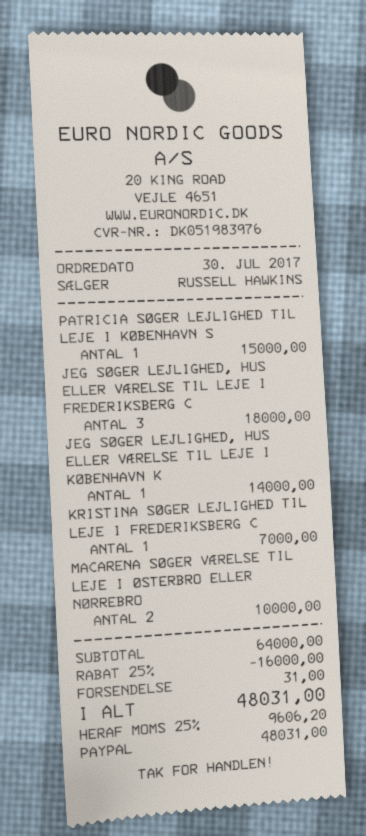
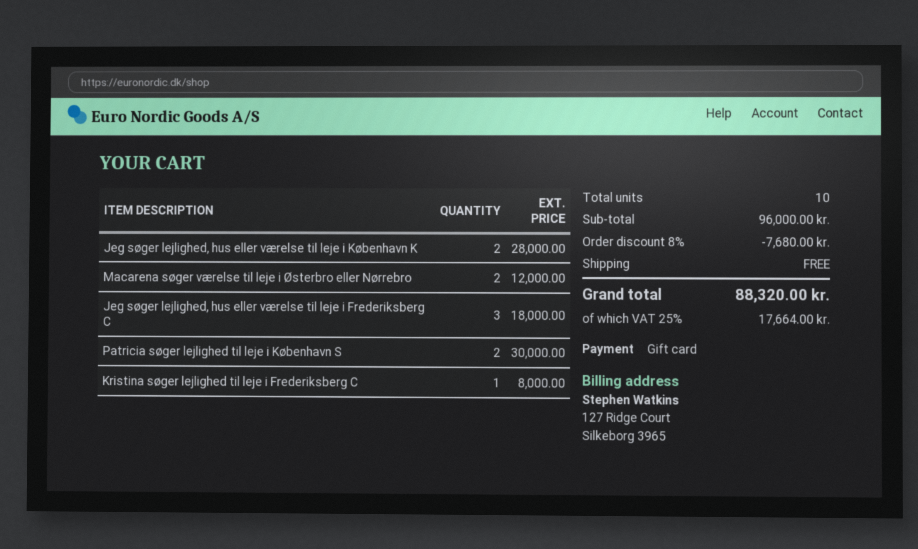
payment method: PayPal -> gift card
PATRICIA SØGER LEJLIGHED TIL LEJE I KØBENHAVN S: 1 for 15000.00 -> 2 for 30000.00
JEG SØGER LEJLIGHED, HUS ELLER VÆRELSE TIL LEJE I KØBENHAVN K: 1 for 14000.00 -> 2 for 28000.00
KRISTINA SØGER LEJLIGHED TIL LEJE I FREDERIKSBERG C: 1 for 7000.00 -> 1 for 8000.00
MACARENA SØGER VÆRELSE TIL LEJE I ØSTERBRO ELLER NØRREBRO: 2 for 10000.00 -> 2 for 12000.00
subtotal: 64000.00 -> 96000.00
discount: 25% = 16000.00 -> 8% = 7680.00
shipping: 31.00 -> 0.00
tax: 25% = 9606.20 -> 25% = 17664.00
total: 48031.00 -> 88320.00

